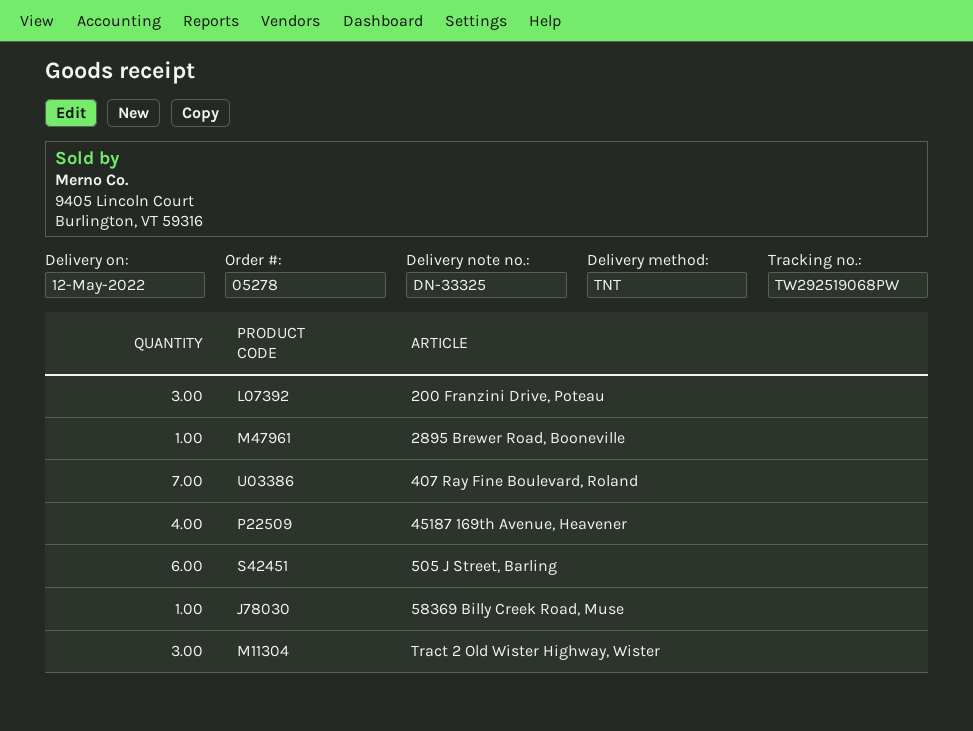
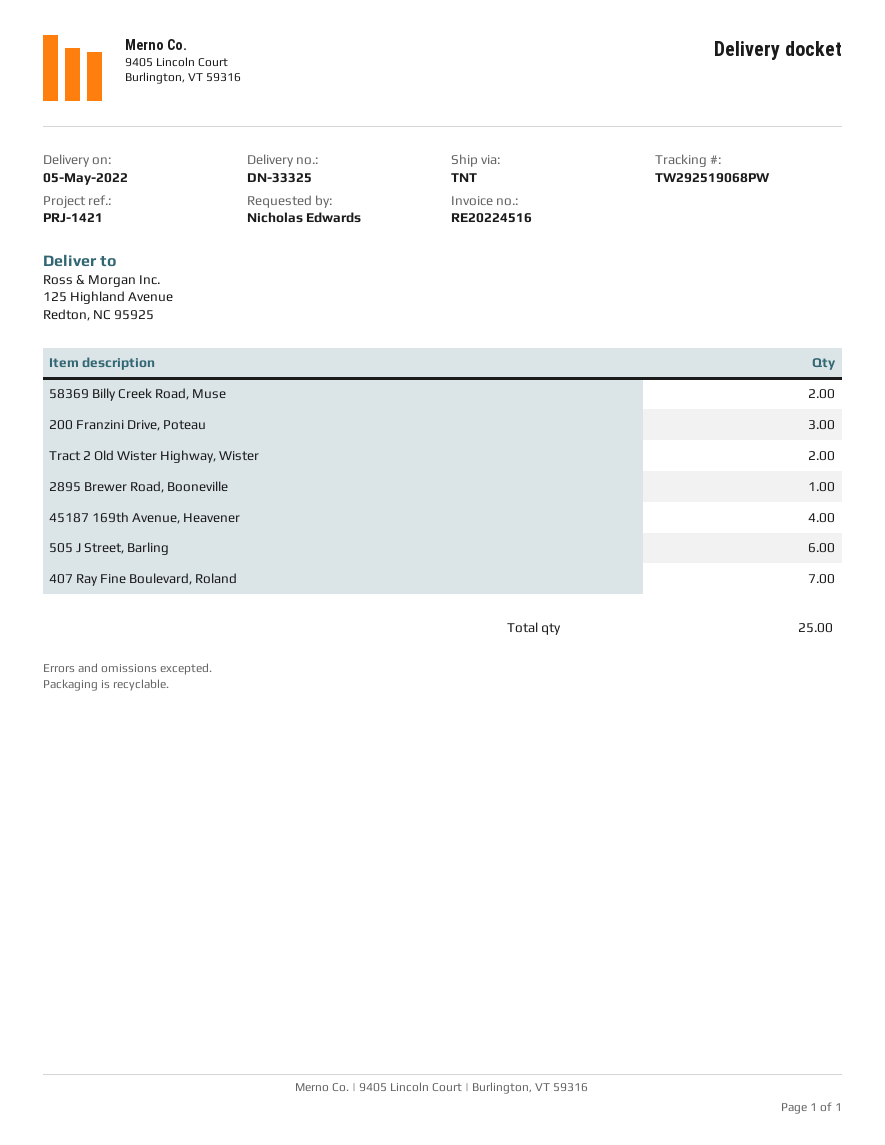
delivery date: 2022-05-12 -> 2022-05-05
58369 Billy Creek Road, Muse: 1 -> 2
Tract 2 Old Wister Highway, Wister: 3 -> 2

